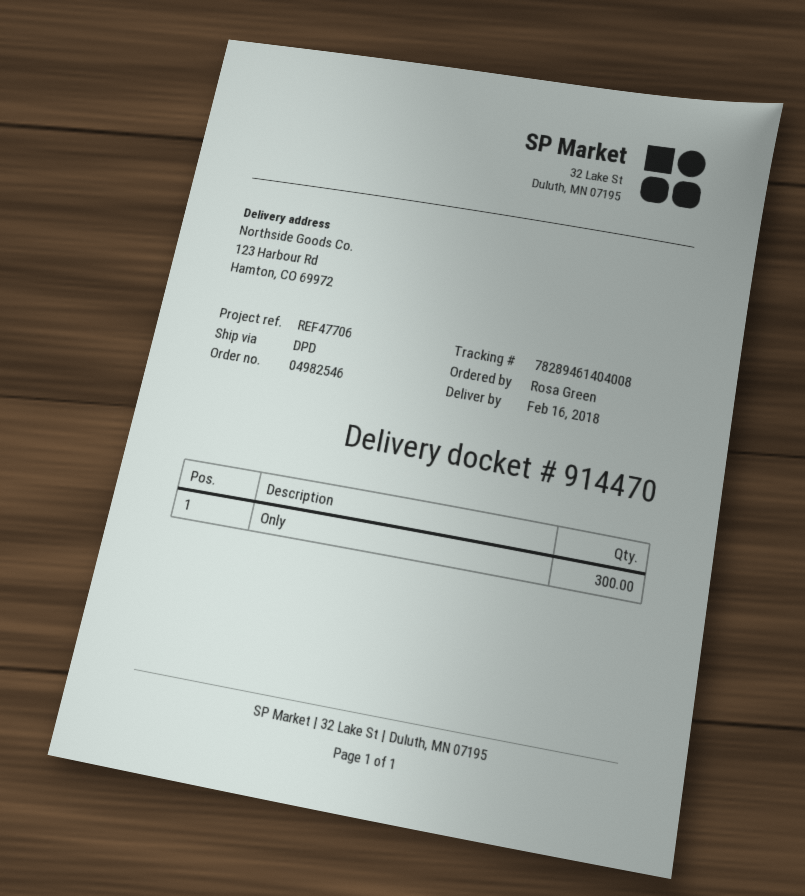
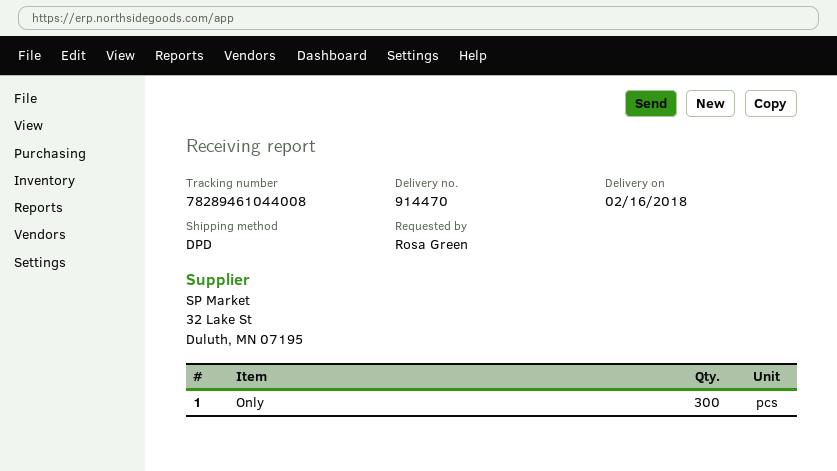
tracking number: 78289461404008 -> 78289461044008

